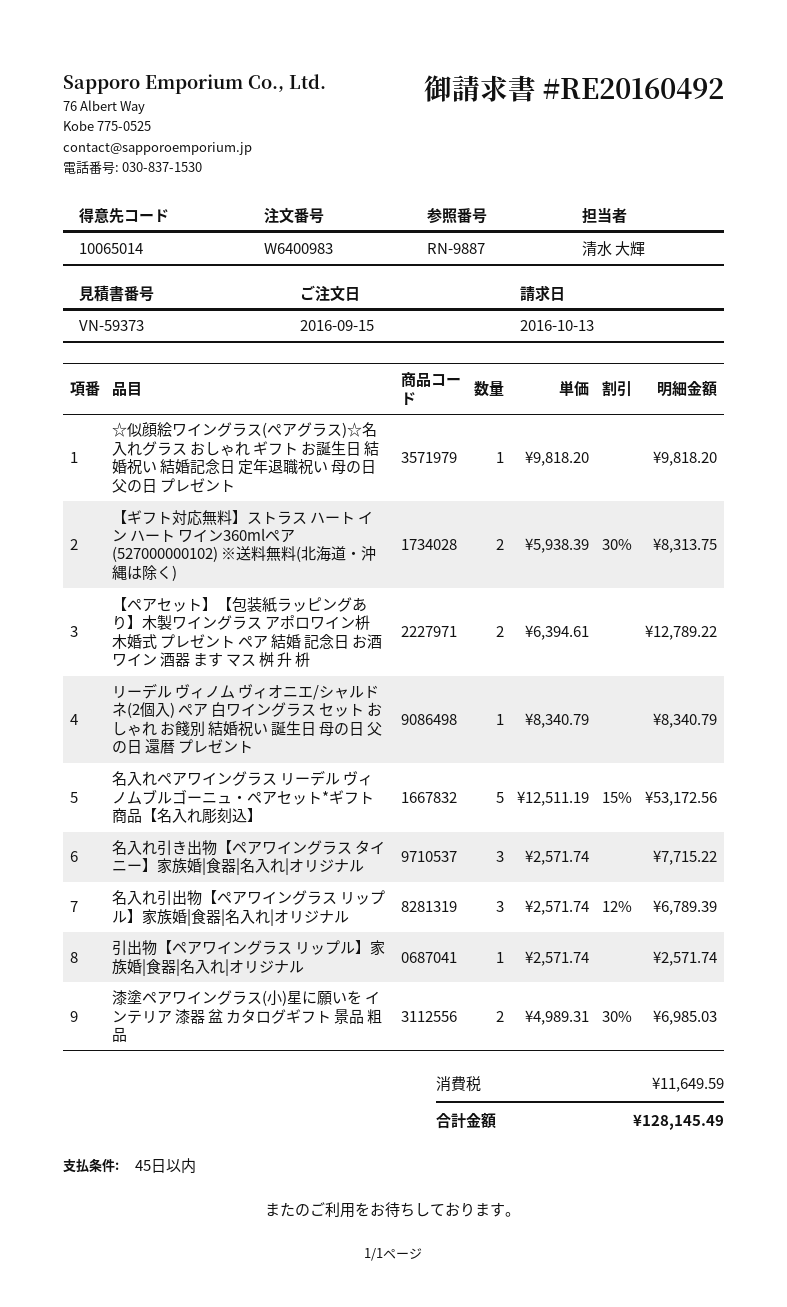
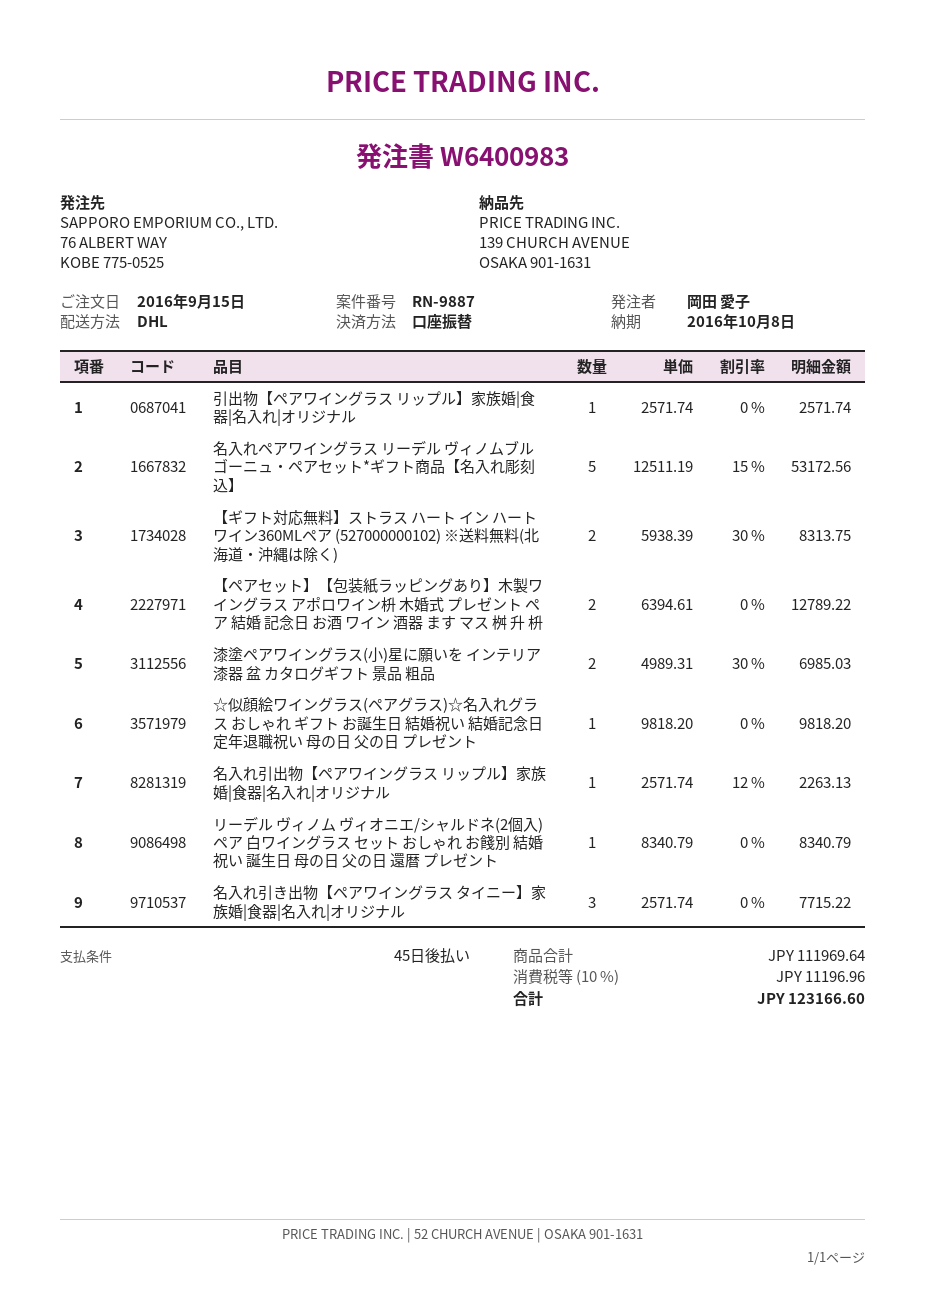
名入れ引出物【ペアワイングラス リップル】家族婚|食器|名入れ|オリジナル: 3 x 2571.74 - 12% = 6789.39 -> 1 x 2571.74 - 12% = 2263.13
tax: 11649.59 -> 11196.96
total: 128145.49 -> 123166.60

